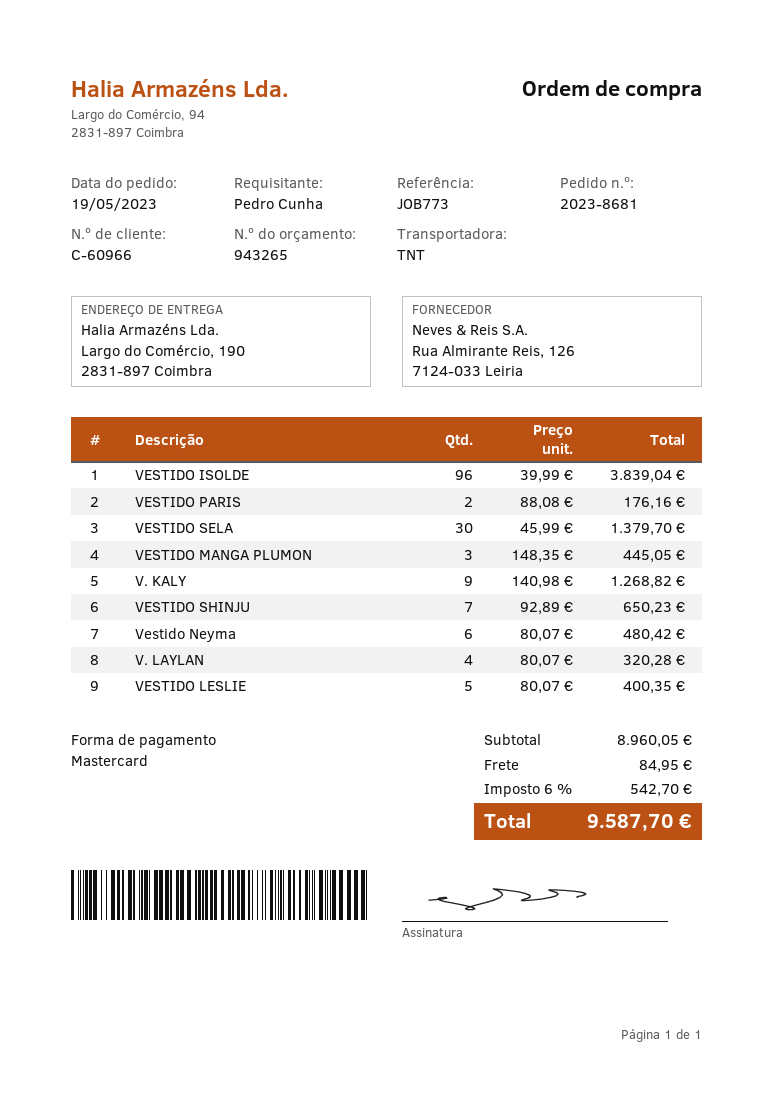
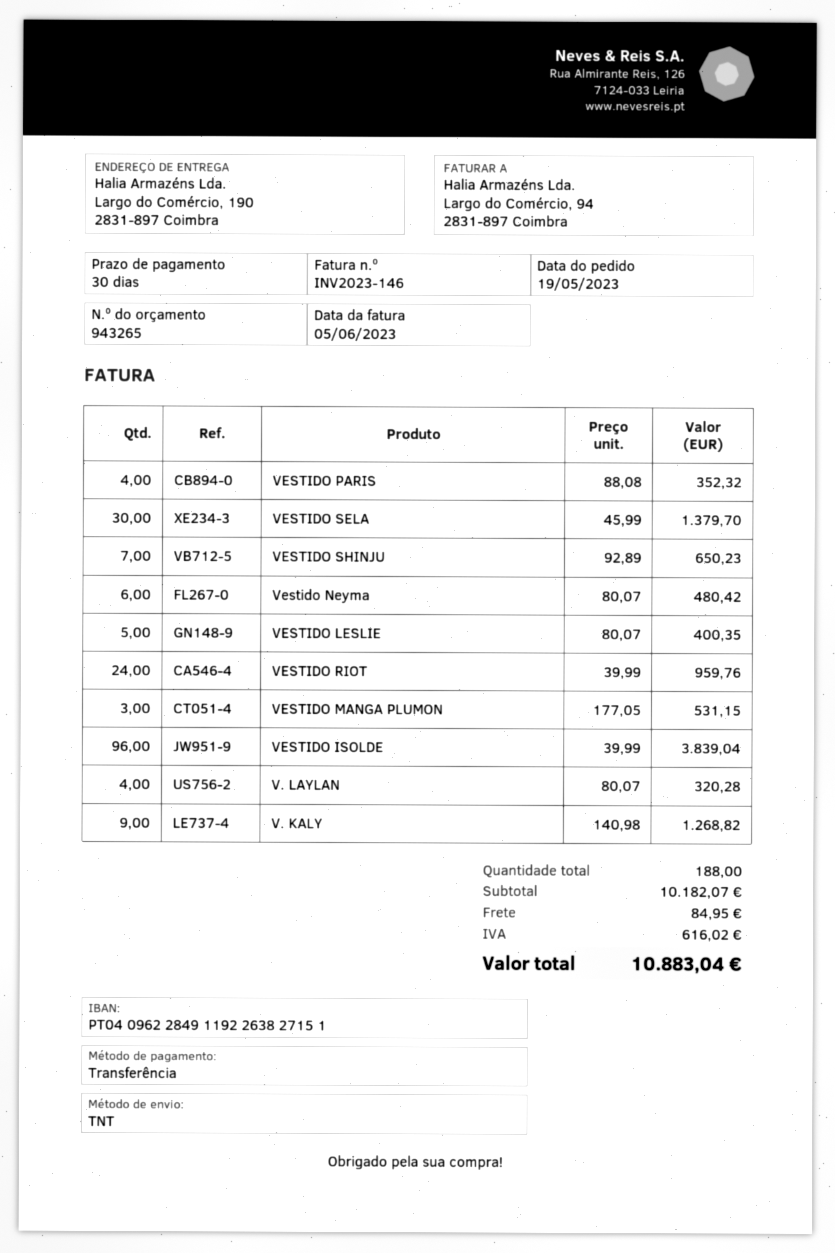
payment method: Mastercard -> bank transfer
VESTIDO PARIS: 2 x 88.08 = 176.16 -> 4 x 88.08 = 352.32
VESTIDO MANGA PLUMON: 3 x 148.35 = 445.05 -> 3 x 177.05 = 531.15
VESTIDO RIOT: none -> 24 x 39.99 = 959.76
subtotal: 8960.05 -> 10182.07
tax: 542.70 -> 616.02
total: 9587.70 -> 10883.04

